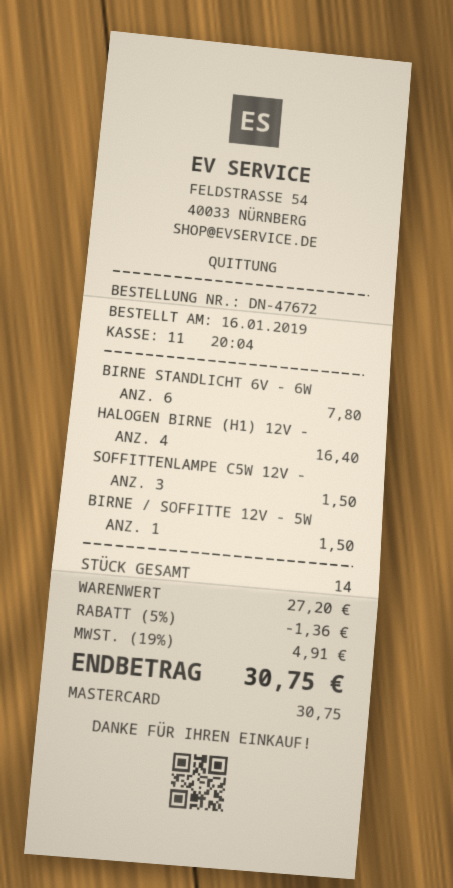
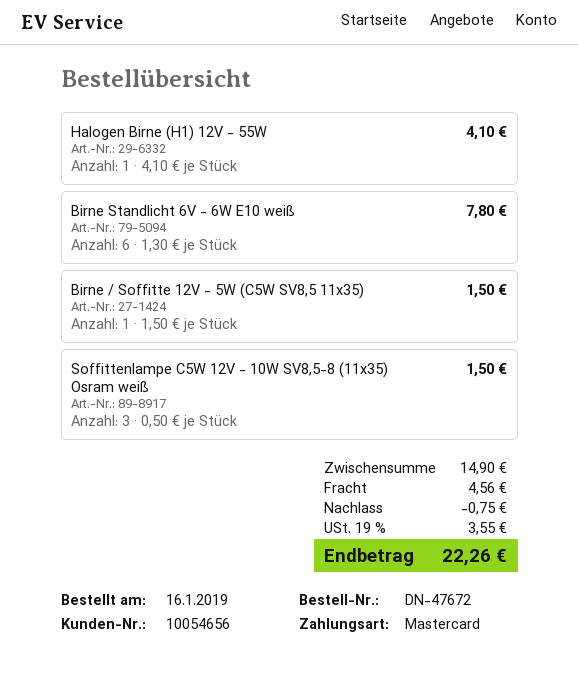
HALOGEN BIRNE (H1) 12V -: 4 for 16.40 -> 1 for 4.10
subtotal: 27.20 -> 14.90
discount: 1.36 -> 0.75
shipping: none -> 4.56
tax: 19% = 4.91 -> 19% = 3.55
total: 30.75 -> 22.26

